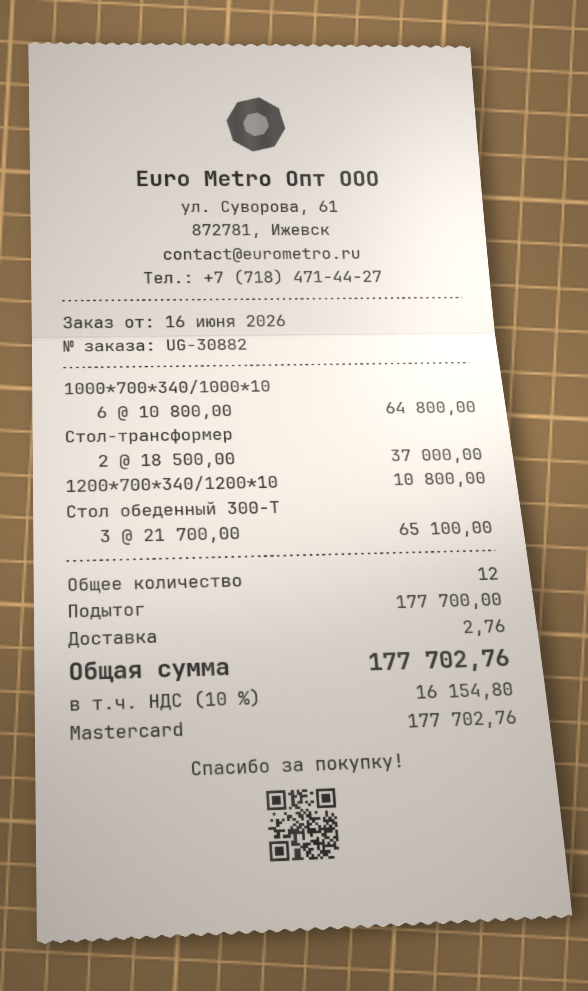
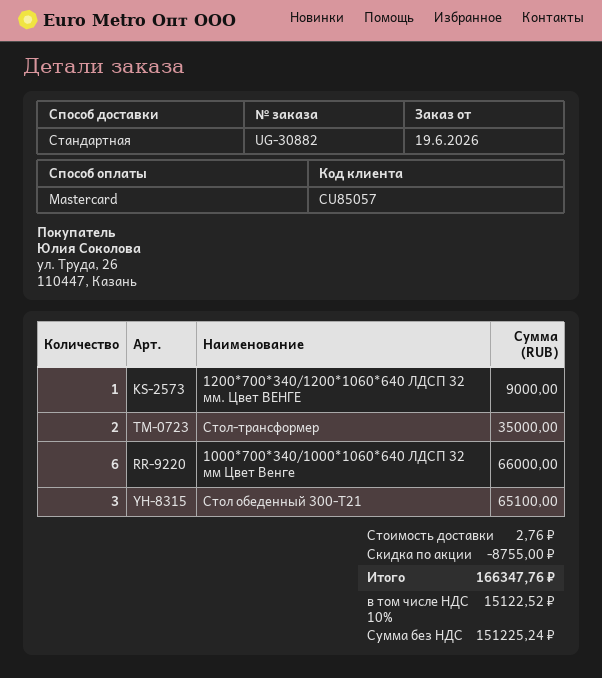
order date: 2026-06-16 -> 2026-06-19
1000*700*340/1000*10: 6 for 64800.00 -> 6 for 66000.00
Стол-трансформер: 2 for 37000.00 -> 2 for 35000.00
1200*700*340/1200*10: 1 for 10800.00 -> 1 for 9000.00
discount: none -> 8755.00
tax: 10% = 16154.80 -> 10% = 15122.52
total: 177702.76 -> 166347.76

